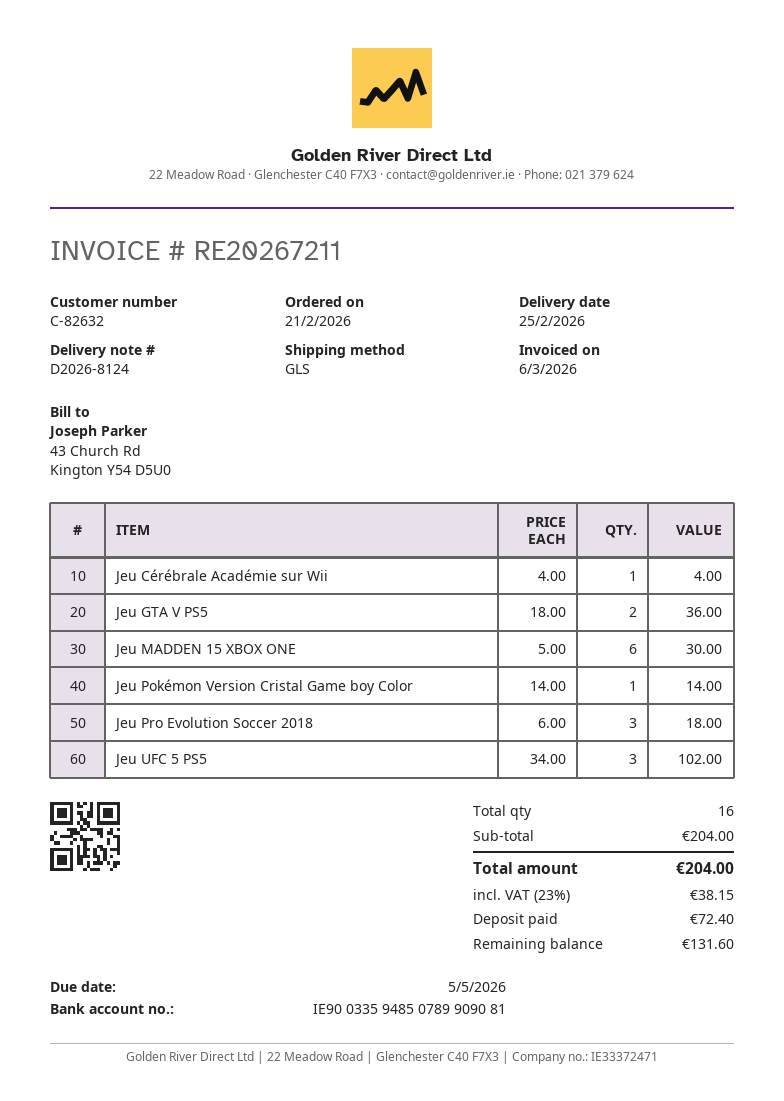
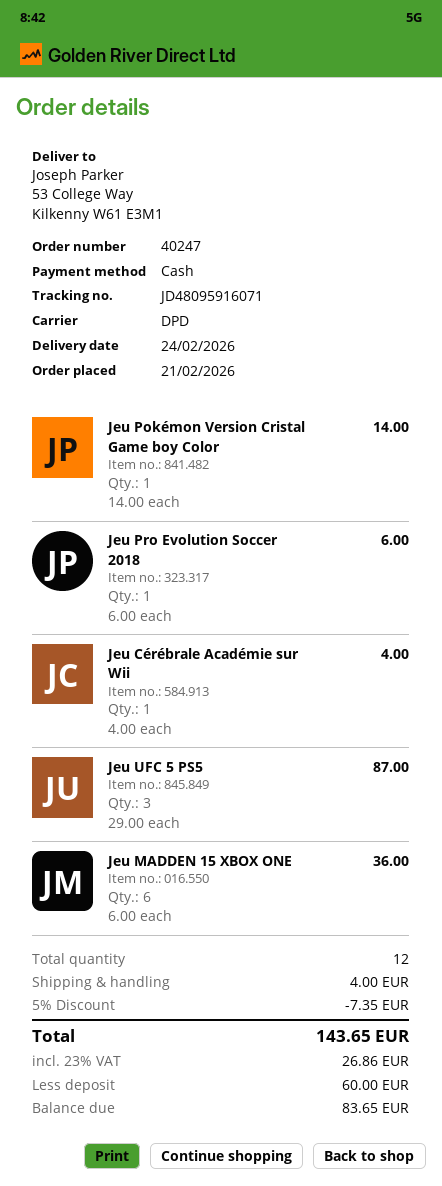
delivery date: 2026-02-25 -> 2026-02-24
shipping method: GLS -> DPD
Jeu GTA V PS5: 2 x 18.00 = 36.00 -> none
Jeu MADDEN 15 XBOX ONE: 6 x 5.00 = 30.00 -> 6 x 6.00 = 36.00
Jeu Pro Evolution Soccer 2018: 3 x 6.00 = 18.00 -> 1 x 6.00 = 6.00
Jeu UFC 5 PS5: 3 x 34.00 = 102.00 -> 3 x 29.00 = 87.00
total quantity: 16 -> 12
discount: none -> 5% = 7.35
shipping: none -> 4.00
tax: 23% = 38.15 -> 23% = 26.86
total: 204.00 -> 143.65
deposit: 72.40 -> 60.00
balance: 131.60 -> 83.65

